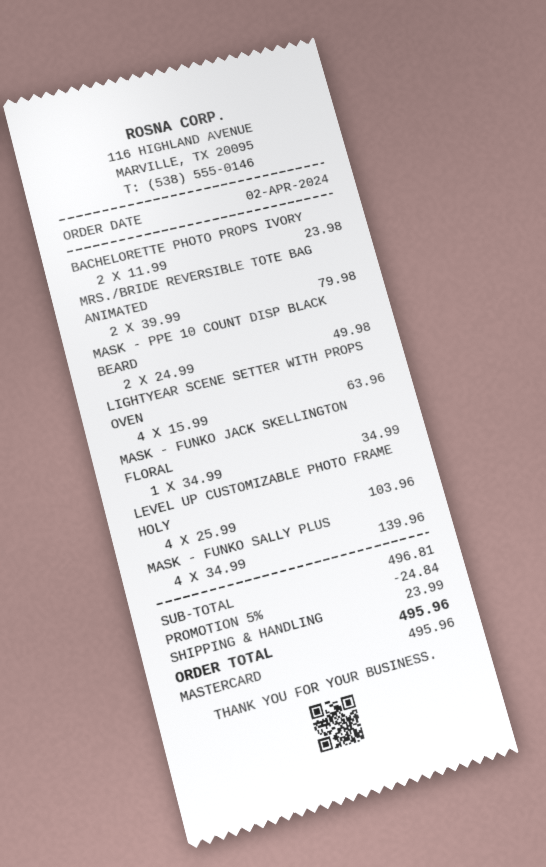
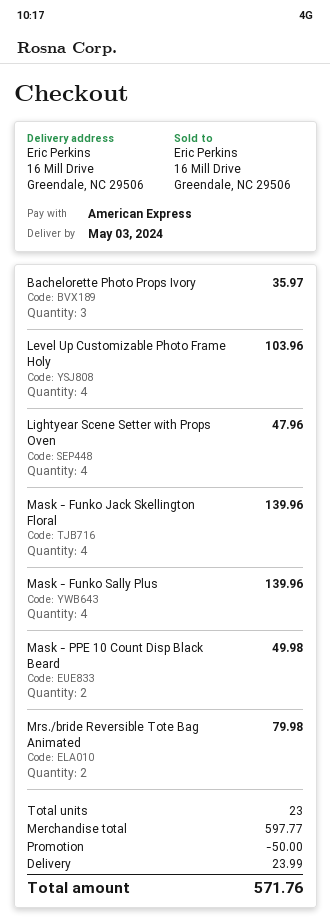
payment method: Mastercard -> American Express
BACHELORETTE PHOTO PROPS IVORY: 2 for 23.98 -> 3 for 35.97
LIGHTYEAR SCENE SETTER WITH PROPS OVEN: 4 for 63.96 -> 4 for 47.96
MASK - FUNKO JACK SKELLINGTON FLORAL: 1 for 34.99 -> 4 for 139.96
subtotal: 496.81 -> 597.77
discount: 24.84 -> 50.00
total: 495.96 -> 571.76

